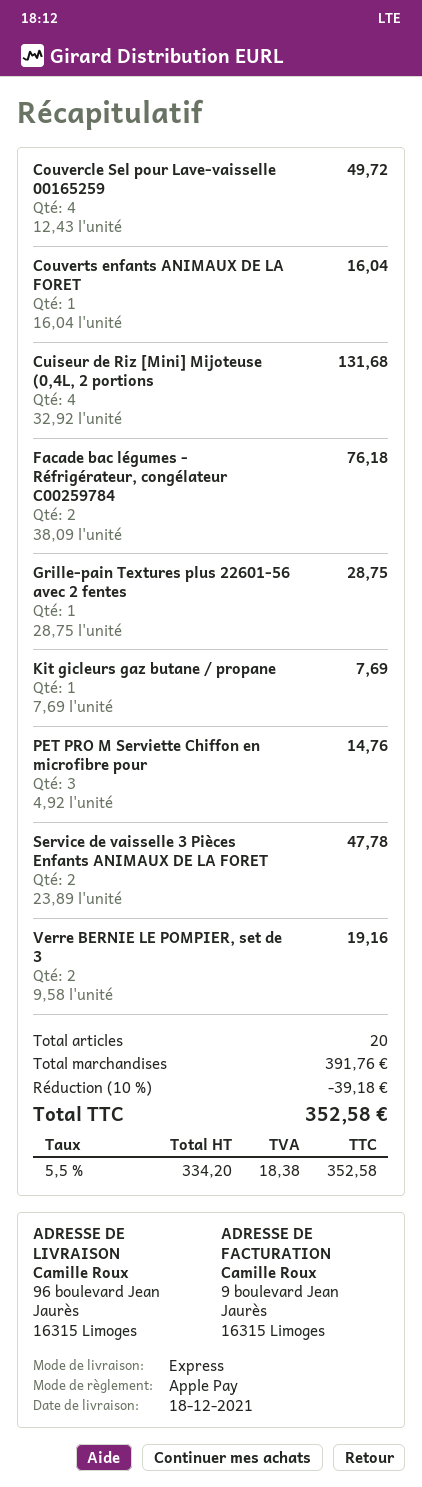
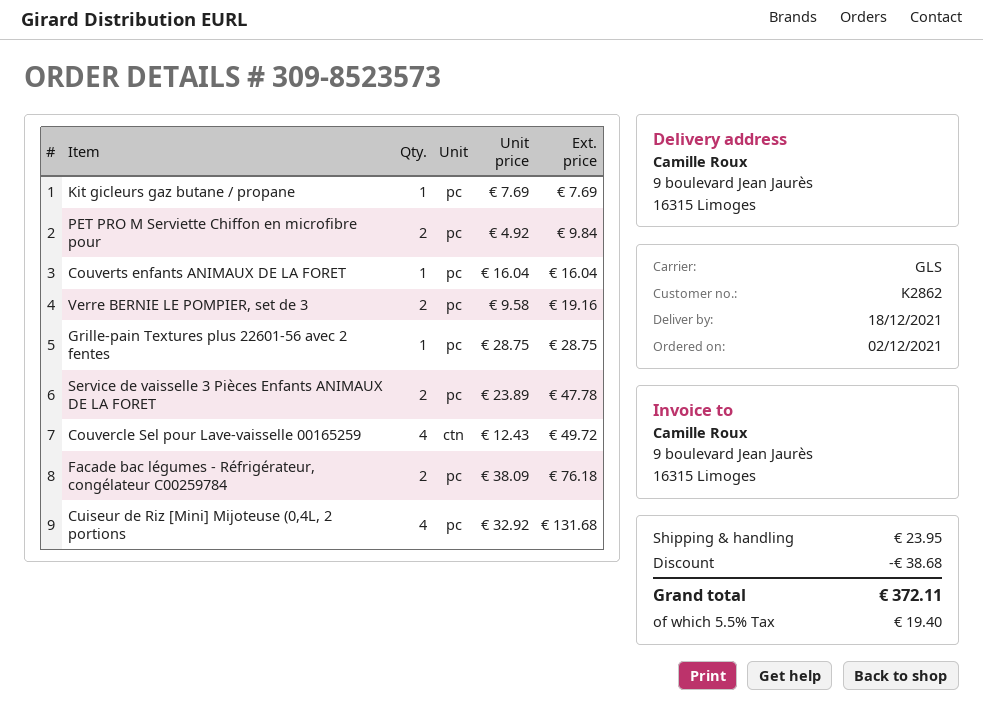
shipping method: express -> GLS
ship to: 96 boulevard Jean Jaurès, 16315 Limoges -> 9 boulevard Jean Jaurès, 16315 Limoges
PET PRO M Serviette Chiffon en microfibre pour: 3 x 4.92 = 14.76 -> 2 x 4.92 = 9.84
discount: 39.18 -> 38.68
shipping: none -> 23.95
tax: 5.5% = 18.38 -> 5.5% = 19.40
total: 352.58 -> 372.11

